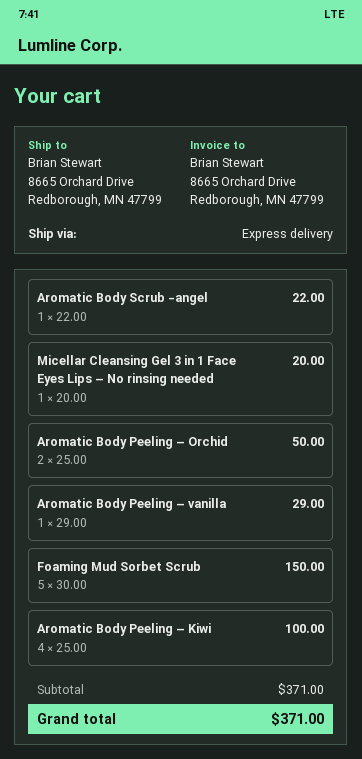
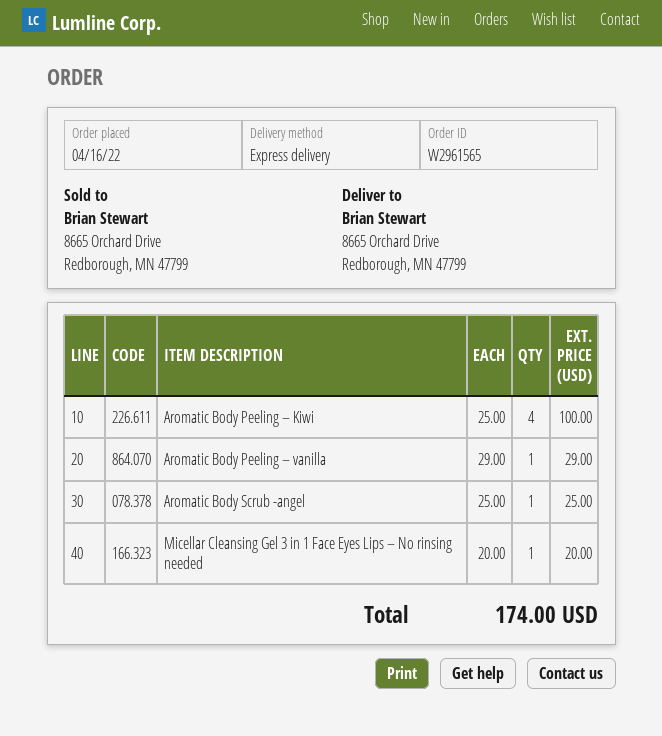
Aromatic Body Scrub -angel: 1 x 22.00 = 22.00 -> 1 x 25.00 = 25.00
Aromatic Body Peeling – Orchid: 2 x 25.00 = 50.00 -> none
Foaming Mud Sorbet Scrub: 5 x 30.00 = 150.00 -> none
total: 371.00 -> 174.00

